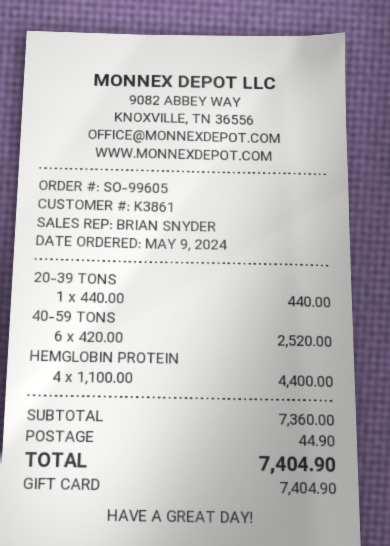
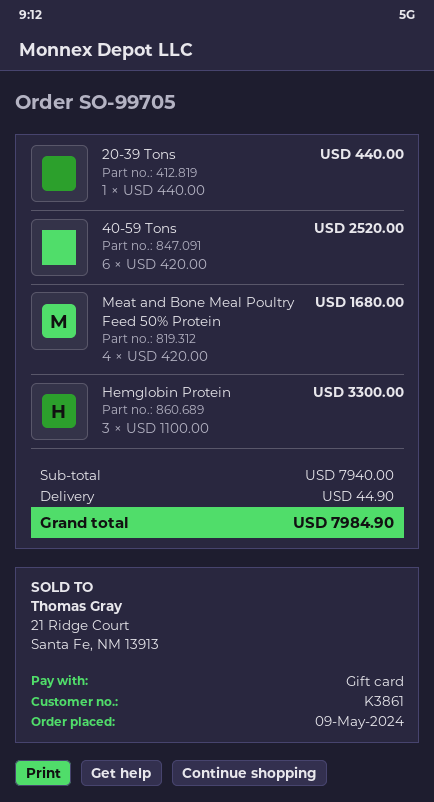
order number: SO-99605 -> SO-99705
HEMGLOBIN PROTEIN: 4 x 1100.00 = 4400.00 -> 3 x 1100.00 = 3300.00
Meat and Bone Meal Poultry Feed 50% Protein: none -> 4 x 420.00 = 1680.00
subtotal: 7360.00 -> 7940.00
total: 7404.90 -> 7984.90

